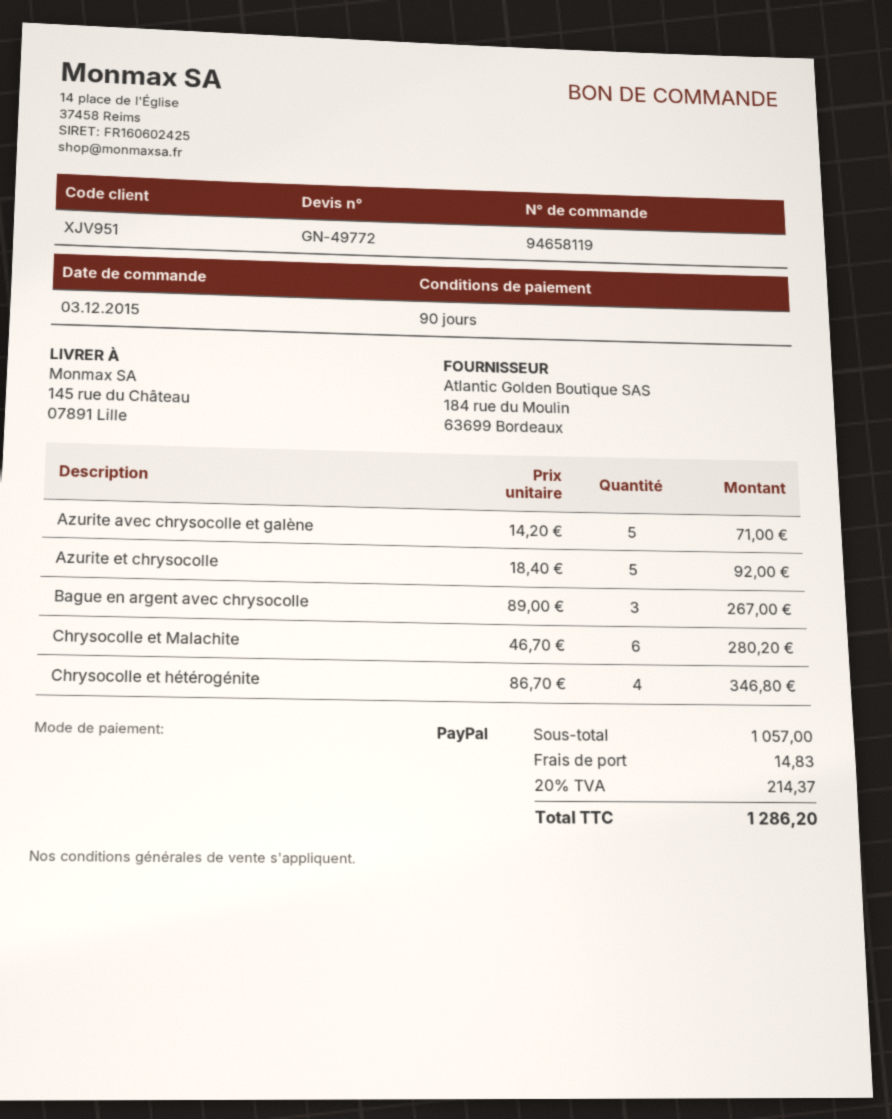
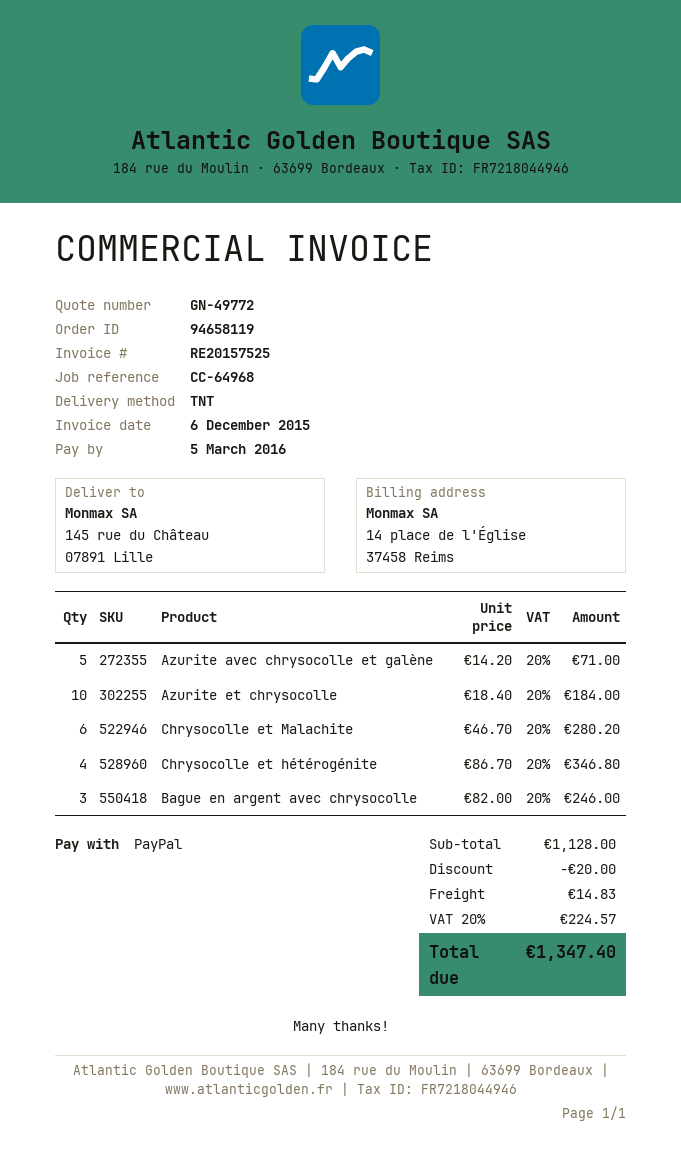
Azurite et chrysocolle: 5 x 18.40 = 92.00 -> 10 x 18.40 = 184.00
Bague en argent avec chrysocolle: 3 x 89.00 = 267.00 -> 3 x 82.00 = 246.00
subtotal: 1057.00 -> 1128.00
discount: none -> 20.00
tax: 20% = 214.37 -> 20% = 224.57
total: 1286.20 -> 1347.40

